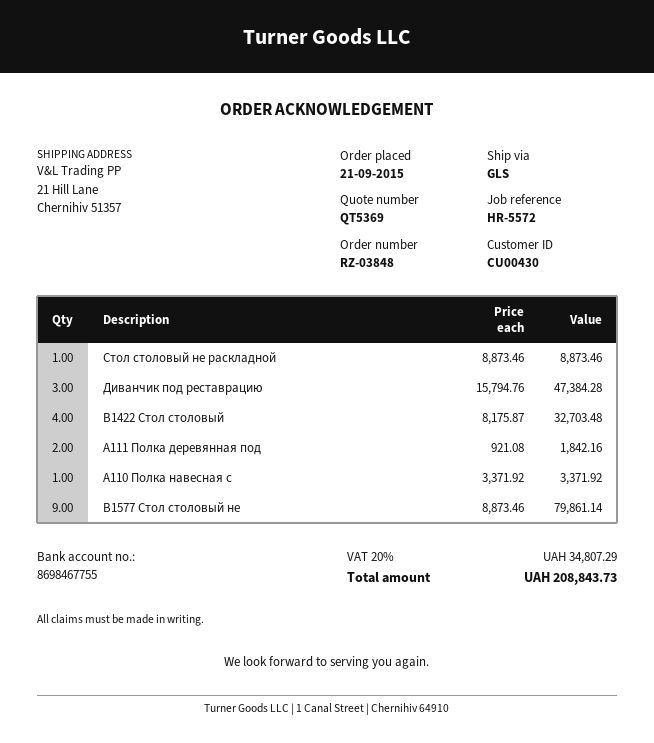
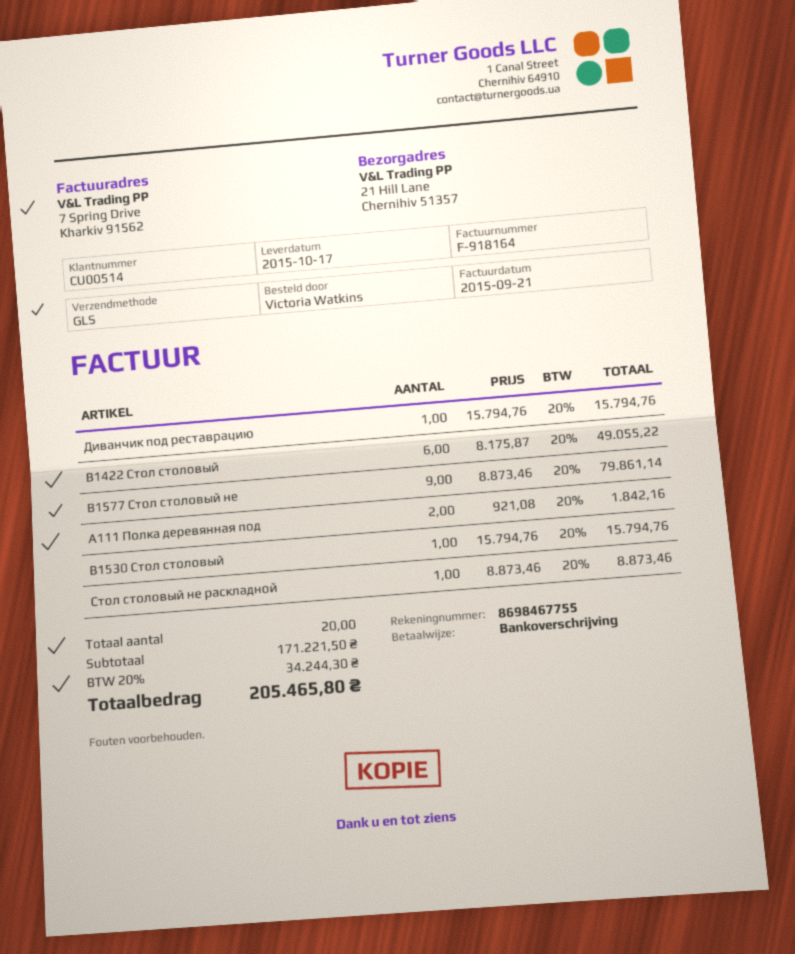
customer number: CU00430 -> CU00514
Диванчик под реставрацию: 3 x 15794.76 = 47384.28 -> 1 x 15794.76 = 15794.76
В1422 Стол столовый: 4 x 8175.87 = 32703.48 -> 6 x 8175.87 = 49055.22
А110 Полка навесная с: 1 x 3371.92 = 3371.92 -> none
В1530 Стол столовый: none -> 1 x 15794.76 = 15794.76
tax: 20% = 34807.29 -> 20% = 34244.30
total: 208843.73 -> 205465.80

